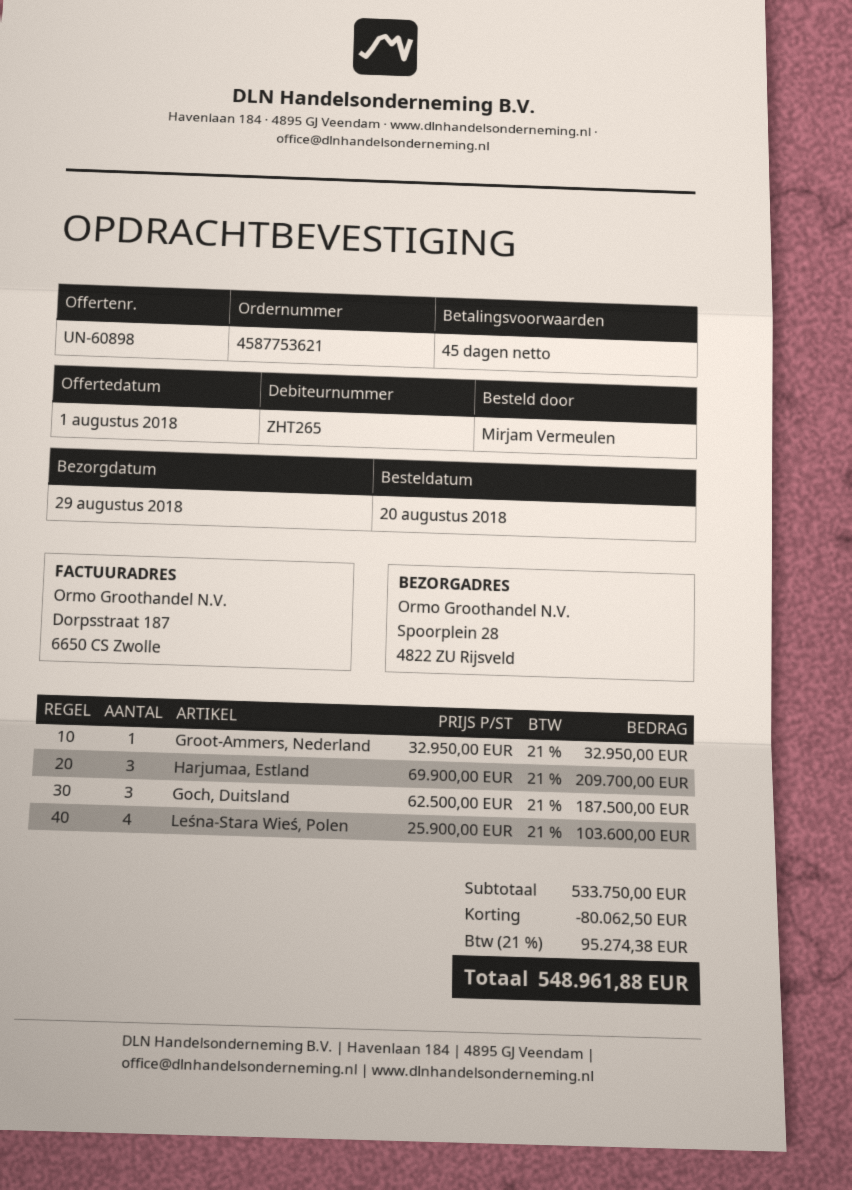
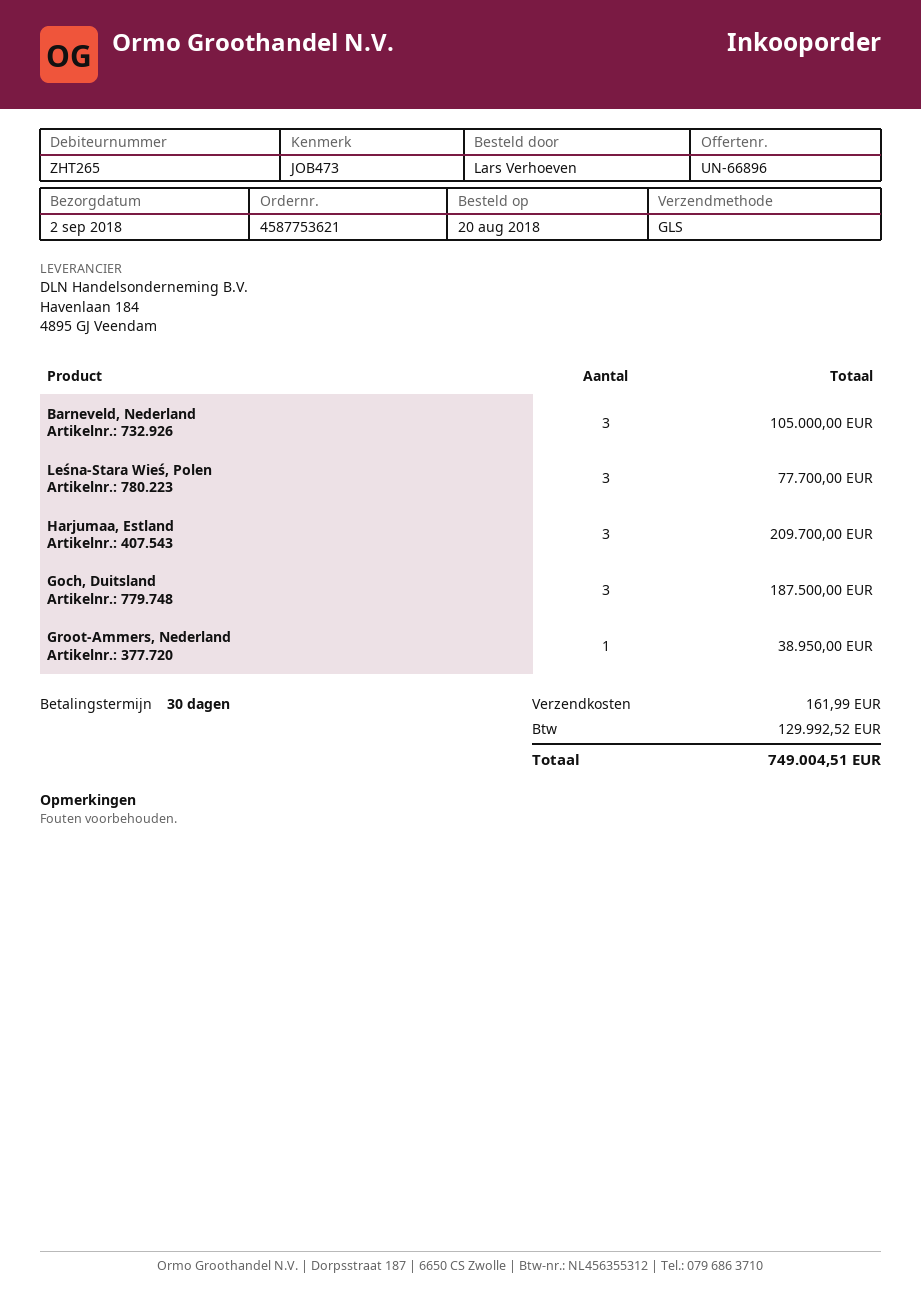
quote number: UN-60898 -> UN-66896
delivery date: 2018-08-29 -> 2018-09-02
payment terms: 45 days -> 30 days
ordered by: Mirjam Vermeulen -> Lars Verhoeven
Groot-Ammers, Nederland: 1 for 32950.00 -> 1 for 38950.00
Leśna-Stara Wieś, Polen: 4 for 103600.00 -> 3 for 77700.00
Barneveld, Nederland: none -> 3 for 105000.00
discount: 80062.50 -> none
shipping: none -> 161.99
tax: 95274.38 -> 129992.52
total: 548961.88 -> 749004.51

